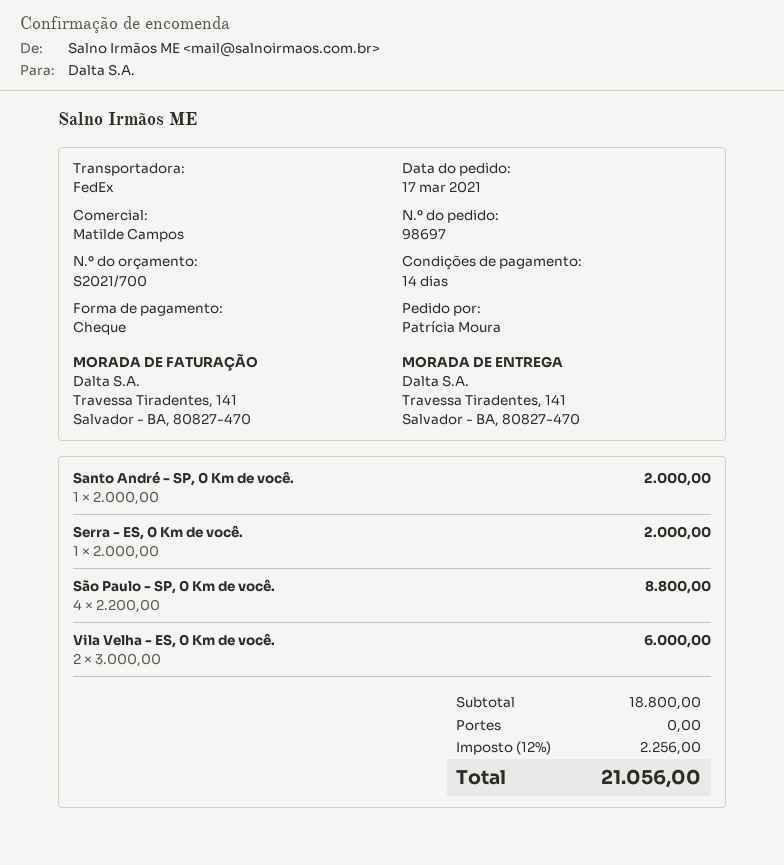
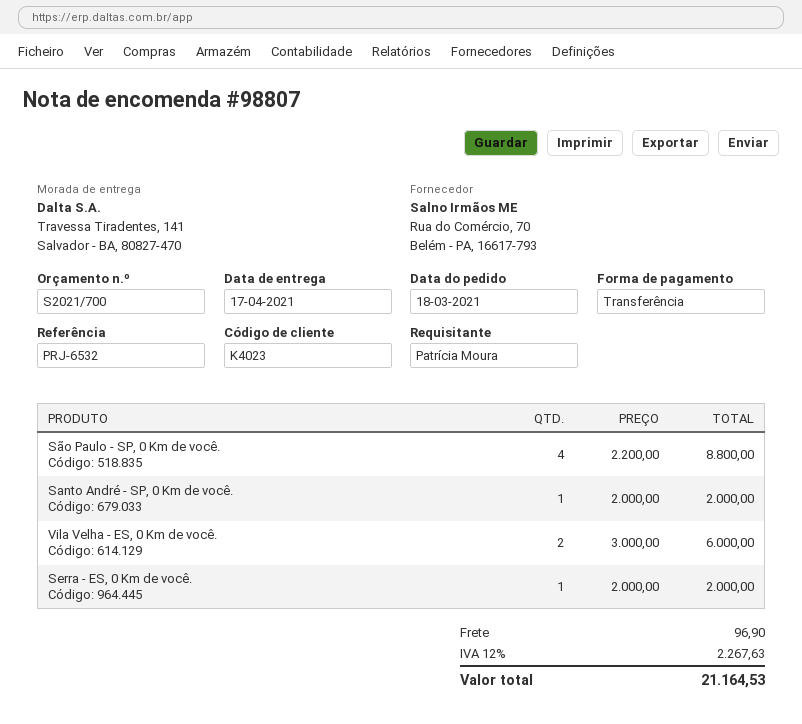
order number: 98697 -> 98807
order date: 2021-03-17 -> 2021-03-18
payment method: cheque -> bank transfer
shipping: 0.00 -> 96.90
tax: 12% = 2256.00 -> 12% = 2267.63
total: 21056.00 -> 21164.53

